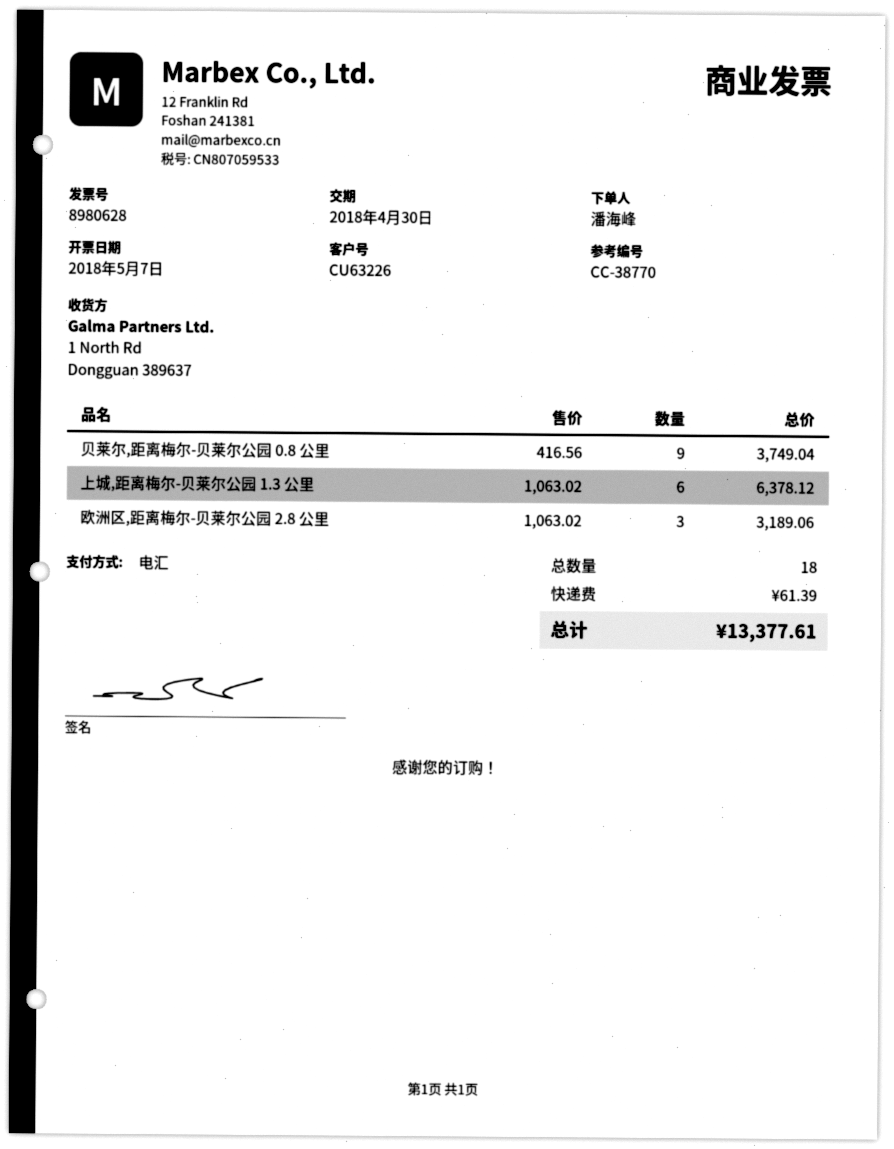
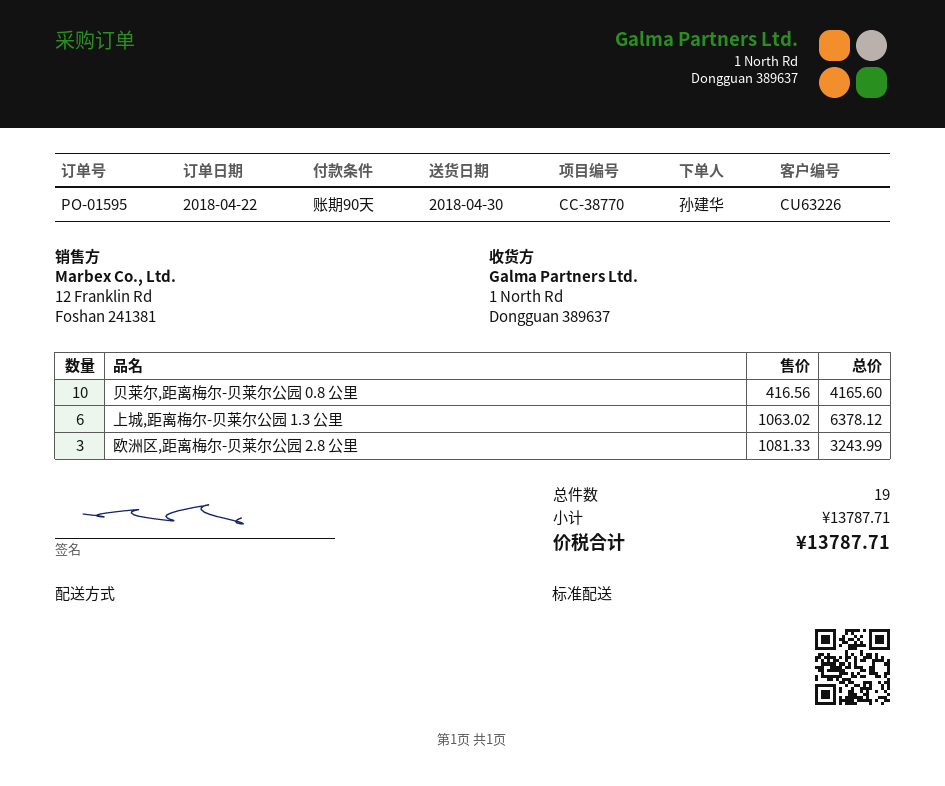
ordered by: 潘海峰 -> 孙建华
贝莱尔,距离梅尔-贝莱尔公园 0.8 公里: 9 x 416.56 = 3749.04 -> 10 x 416.56 = 4165.60
欧洲区,距离梅尔-贝莱尔公园 2.8 公里: 3 x 1063.02 = 3189.06 -> 3 x 1081.33 = 3243.99
total quantity: 18 -> 19
shipping: 61.39 -> none
total: 13377.61 -> 13787.71

